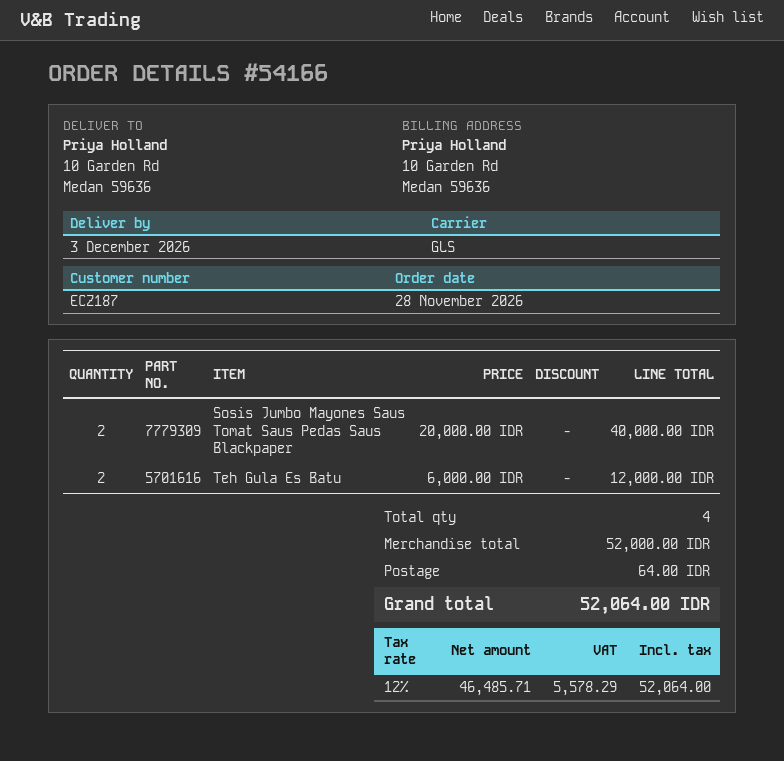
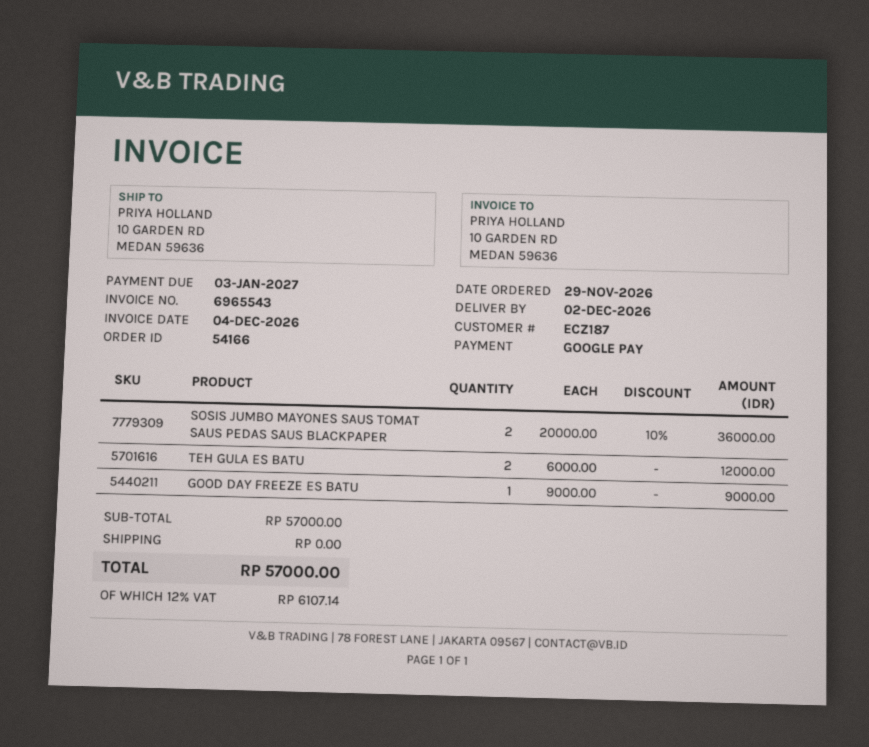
order date: 2026-11-28 -> 2026-11-29
delivery date: 2026-12-03 -> 2026-12-02
Sosis Jumbo Mayones Saus Tomat Saus Pedas Saus Blackpaper: 2 x 20000.00 = 40000.00 -> 2 x 20000.00 - 10% = 36000.00
GOOD DAY FREEZE ES BATU: none -> 1 x 9000.00 = 9000.00
subtotal: 52000.00 -> 57000.00
shipping: 64.00 -> 0.00
tax: 12% = 5578.29 -> 12% = 6107.14
total: 52064.00 -> 57000.00

